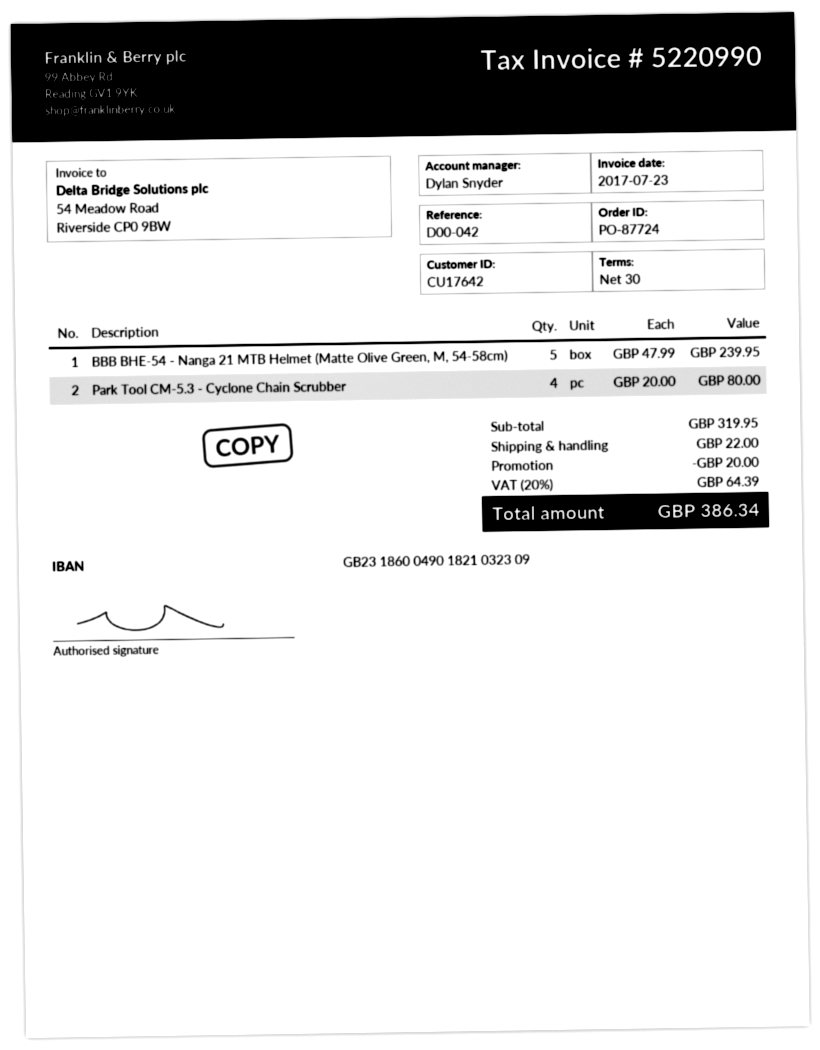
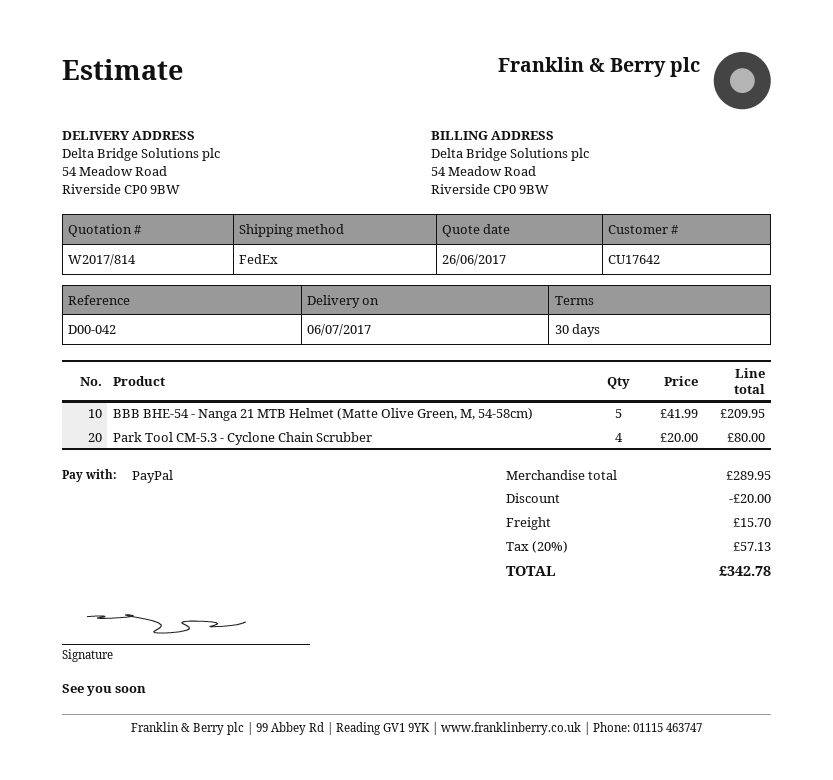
BBB BHE-54 - Nanga 21 MTB Helmet (Matte Olive Green, M, 54-58cm): 5 x 47.99 = 239.95 -> 5 x 41.99 = 209.95
subtotal: 319.95 -> 289.95
shipping: 22.00 -> 15.70
tax: 20% = 64.39 -> 20% = 57.13
total: 386.34 -> 342.78

